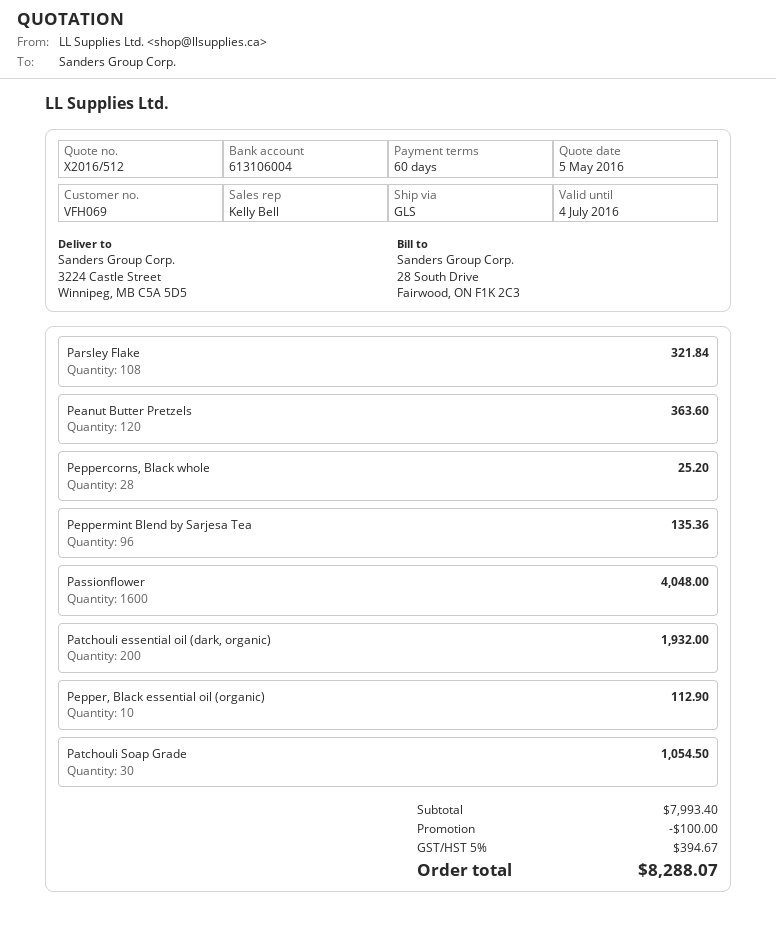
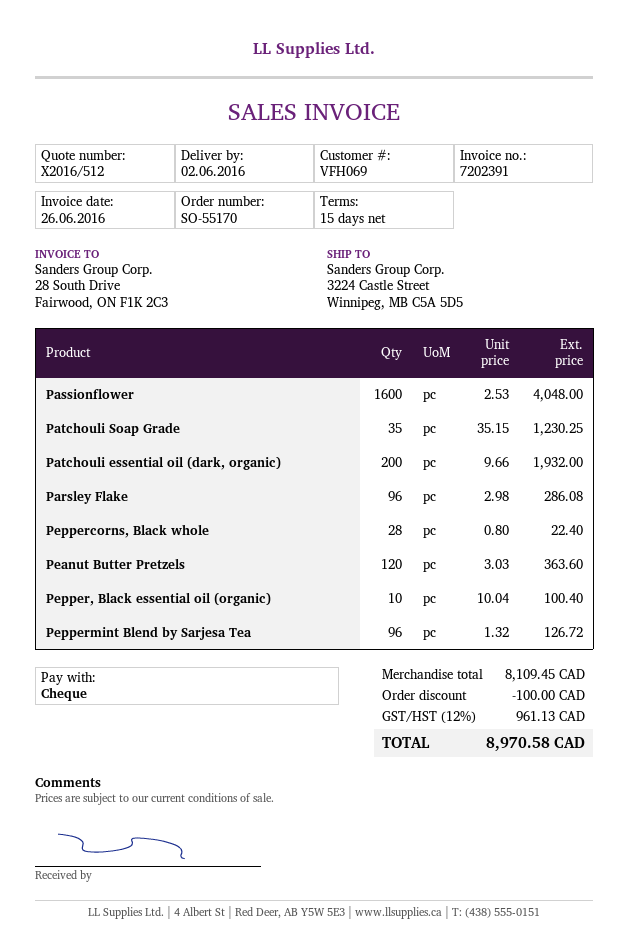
payment terms: 60 days -> 15 days
Parsley Flake: 108 for 321.84 -> 96 for 286.08
Peppercorns, Black whole: 28 for 25.20 -> 28 for 22.40
Peppermint Blend by Sarjesa Tea: 96 for 135.36 -> 96 for 126.72
Pepper, Black essential oil (organic): 10 for 112.90 -> 10 for 100.40
Patchouli Soap Grade: 30 for 1054.50 -> 35 for 1230.25
subtotal: 7993.40 -> 8109.45
tax: 5% = 394.67 -> 12% = 961.13
total: 8288.07 -> 8970.58

